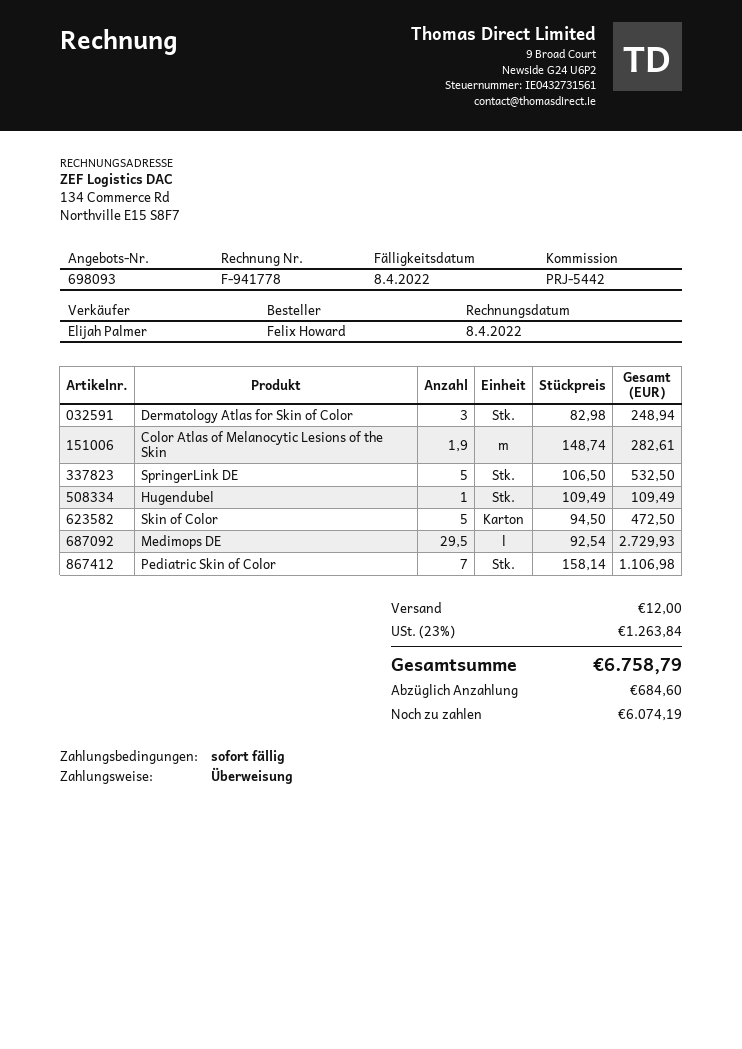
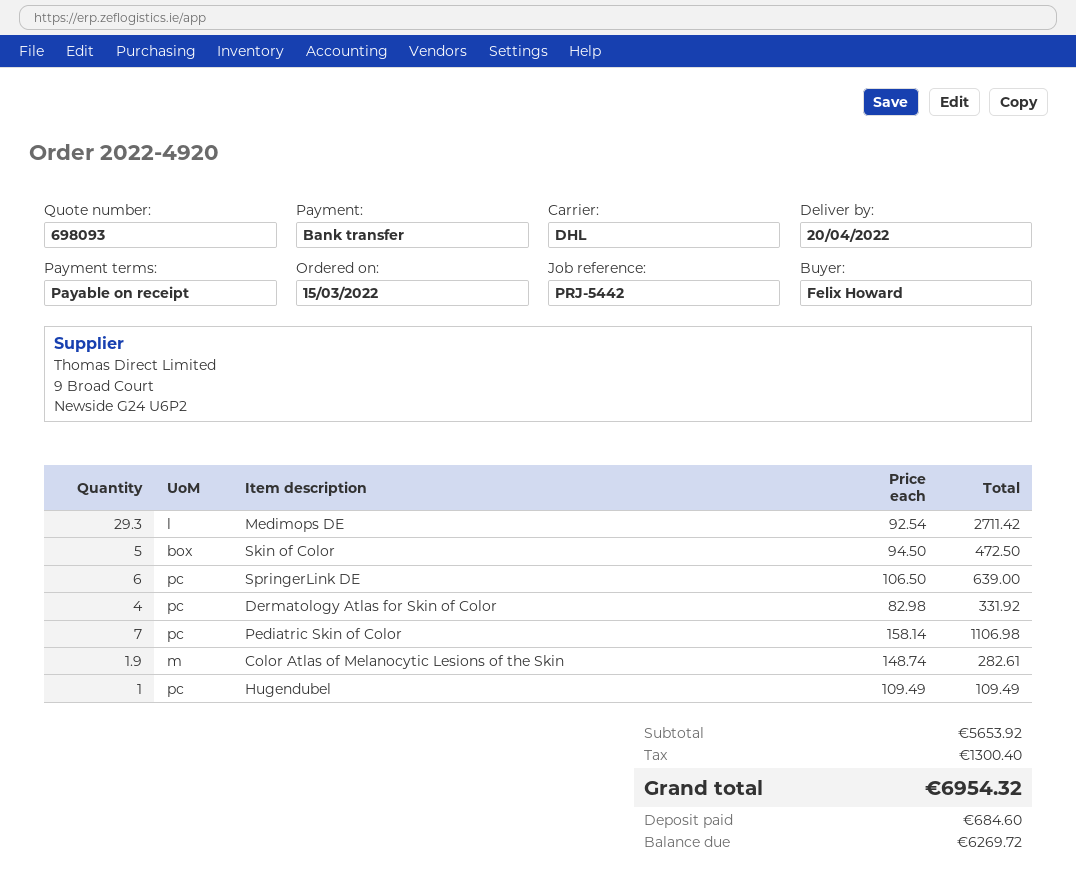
Dermatology Atlas for Skin of Color: 3 x 82.98 = 248.94 -> 4 x 82.98 = 331.92
SpringerLink DE: 5 x 106.50 = 532.50 -> 6 x 106.50 = 639.00
Medimops DE: 29.5 x 92.54 = 2729.93 -> 29.3 x 92.54 = 2711.42
shipping: 12.00 -> none
tax: 1263.84 -> 1300.40
total: 6758.79 -> 6954.32
balance: 6074.19 -> 6269.72

